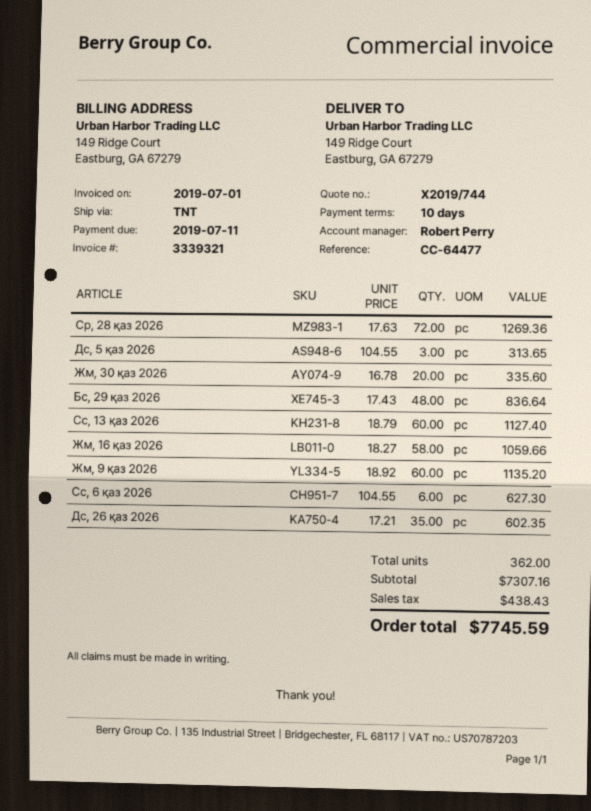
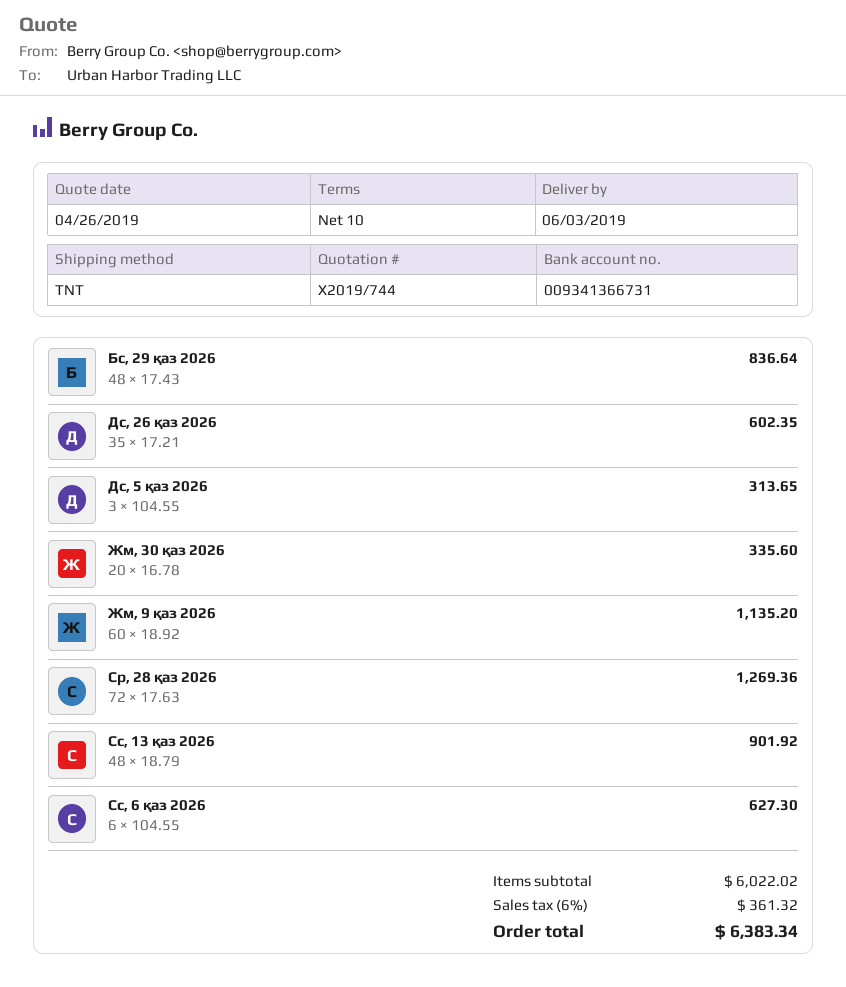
Сс, 13 қаз 2026: 60 x 18.79 = 1127.40 -> 48 x 18.79 = 901.92
Жм, 16 қаз 2026: 58 x 18.27 = 1059.66 -> none
subtotal: 7307.16 -> 6022.02
tax: 438.43 -> 361.32
total: 7745.59 -> 6383.34

